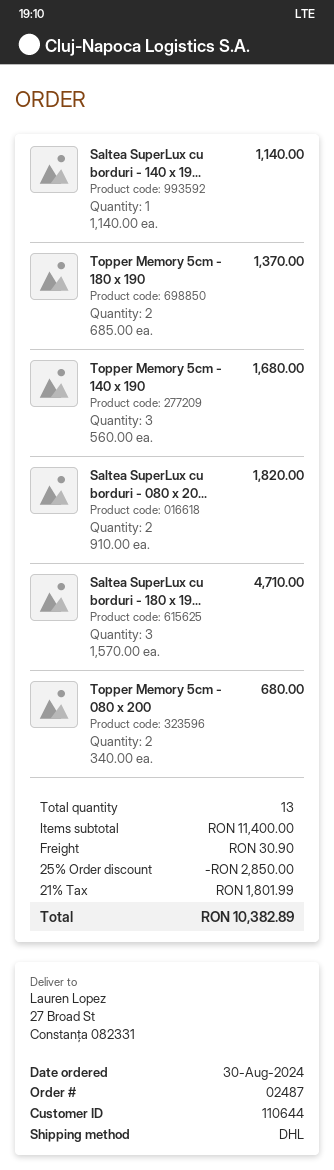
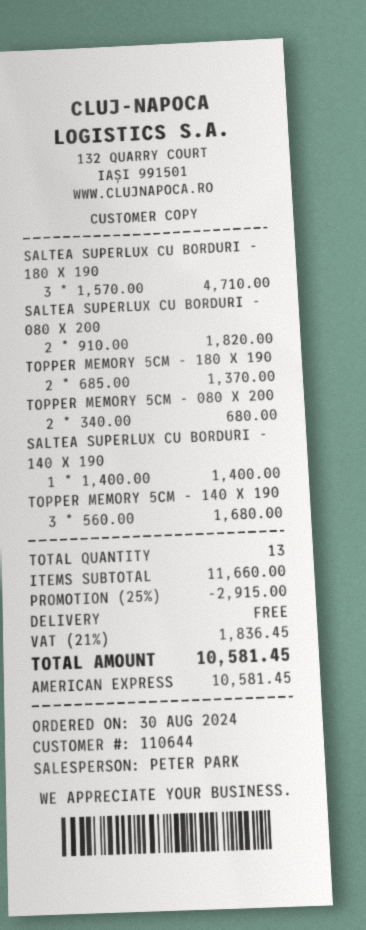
Saltea SuperLux cu borduri - 140 x 19...: 1 x 1140.00 = 1140.00 -> 1 x 1400.00 = 1400.00
subtotal: 11400.00 -> 11660.00
discount: 25% = 2850.00 -> 25% = 2915.00
shipping: 30.90 -> 0.00
tax: 21% = 1801.99 -> 21% = 1836.45
total: 10382.89 -> 10581.45

